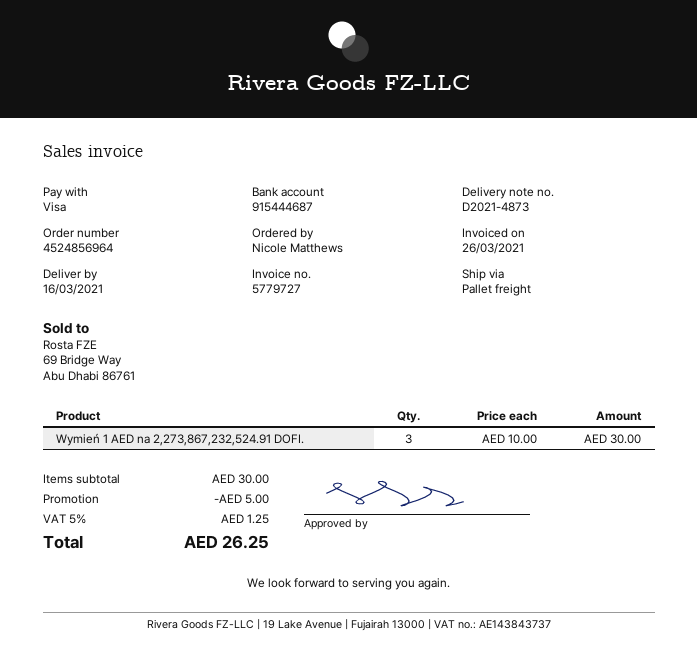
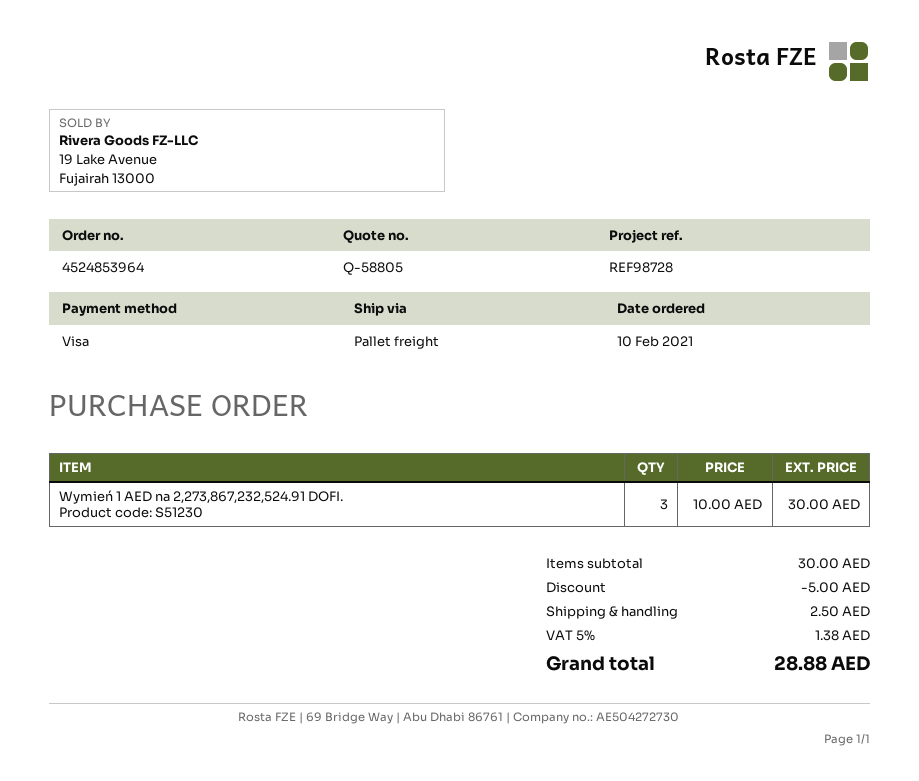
order number: 4524856964 -> 4524853964
shipping: none -> 2.50
tax: 5% = 1.25 -> 5% = 1.38
total: 26.25 -> 28.88

